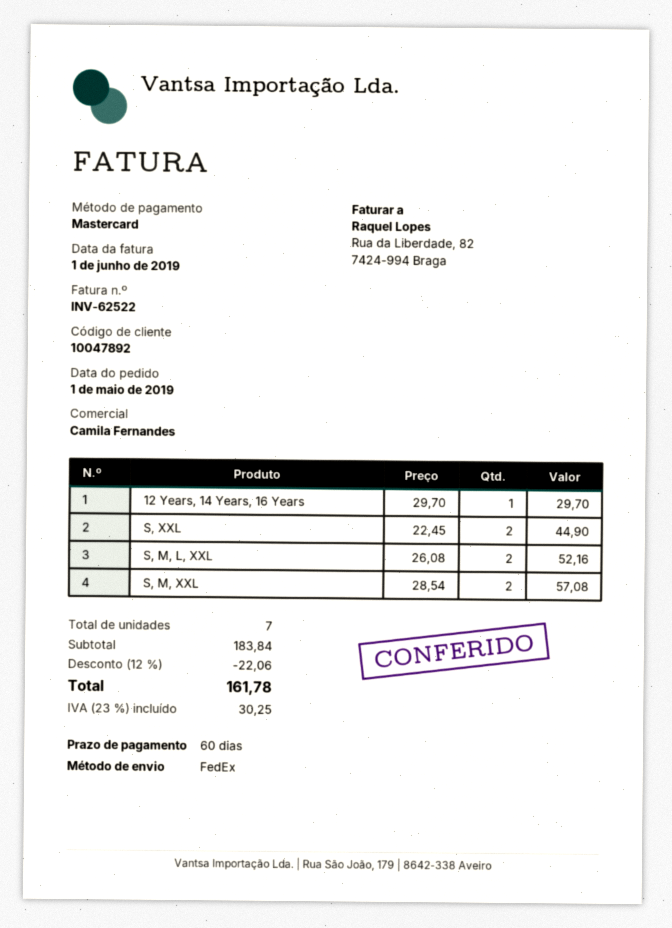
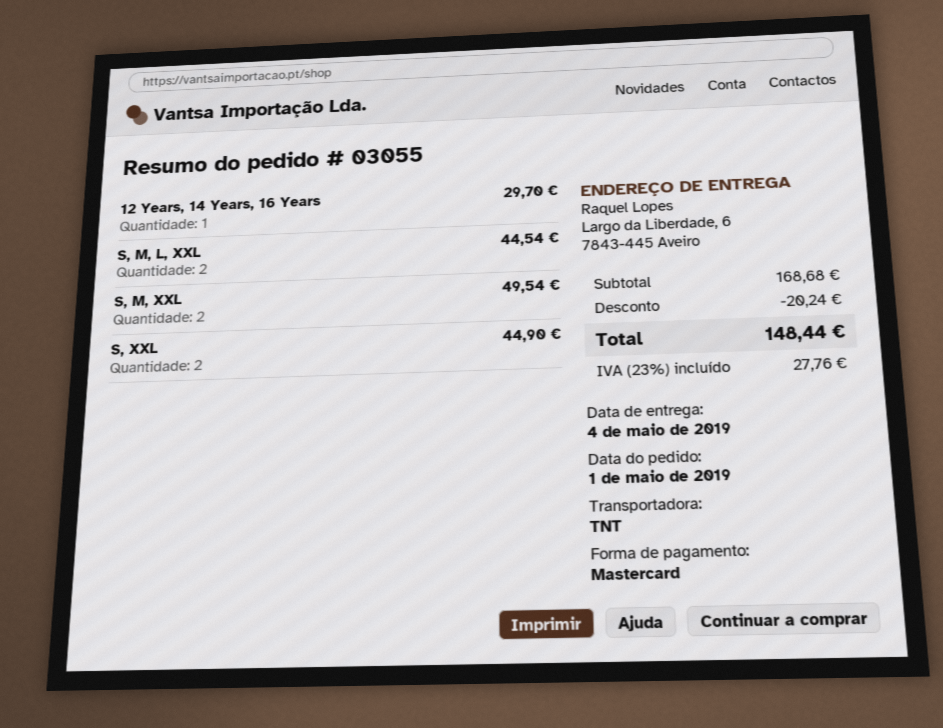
shipping method: FedEx -> TNT
S, M, L, XXL: 2 for 52.16 -> 2 for 44.54
S, M, XXL: 2 for 57.08 -> 2 for 49.54
subtotal: 183.84 -> 168.68
discount: 22.06 -> 20.24
tax: 23% = 30.25 -> 23% = 27.76
total: 161.78 -> 148.44

